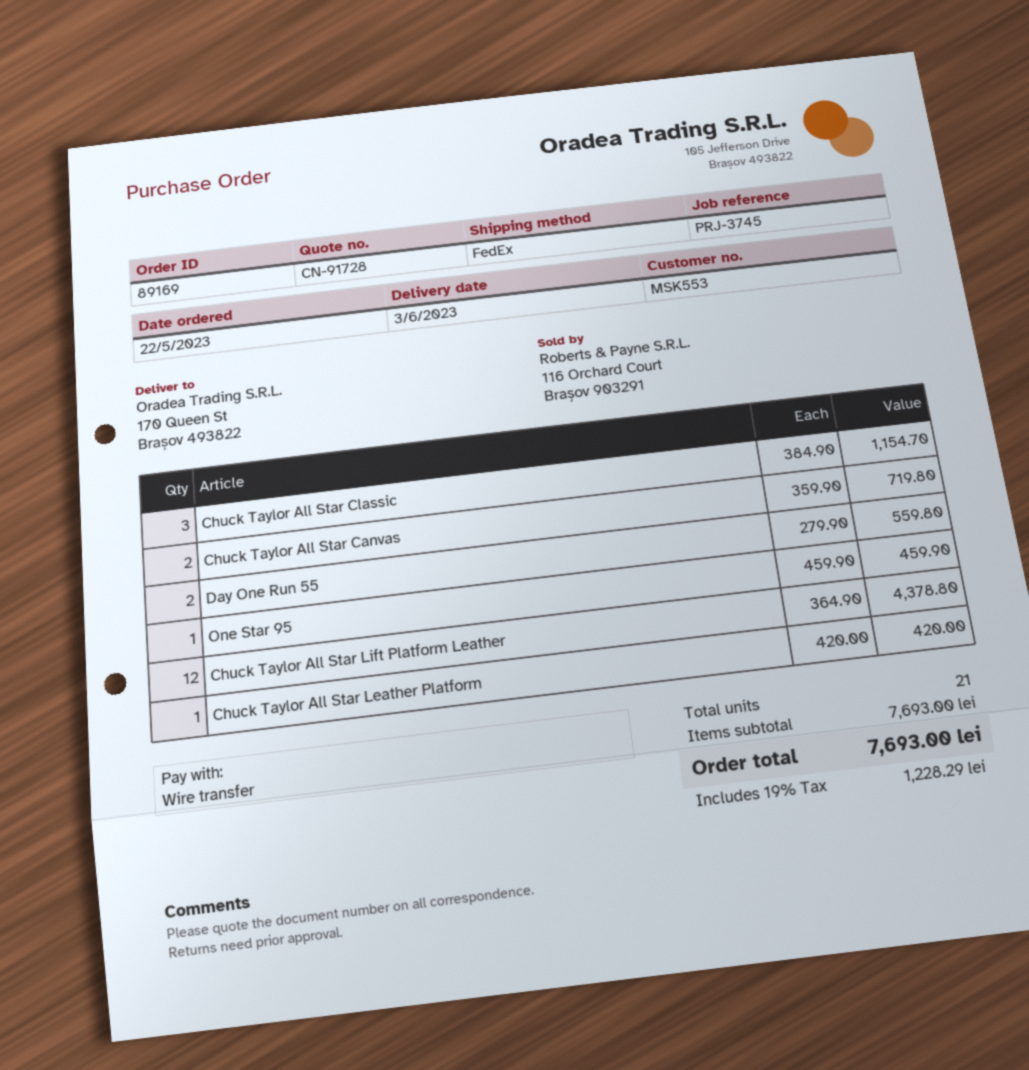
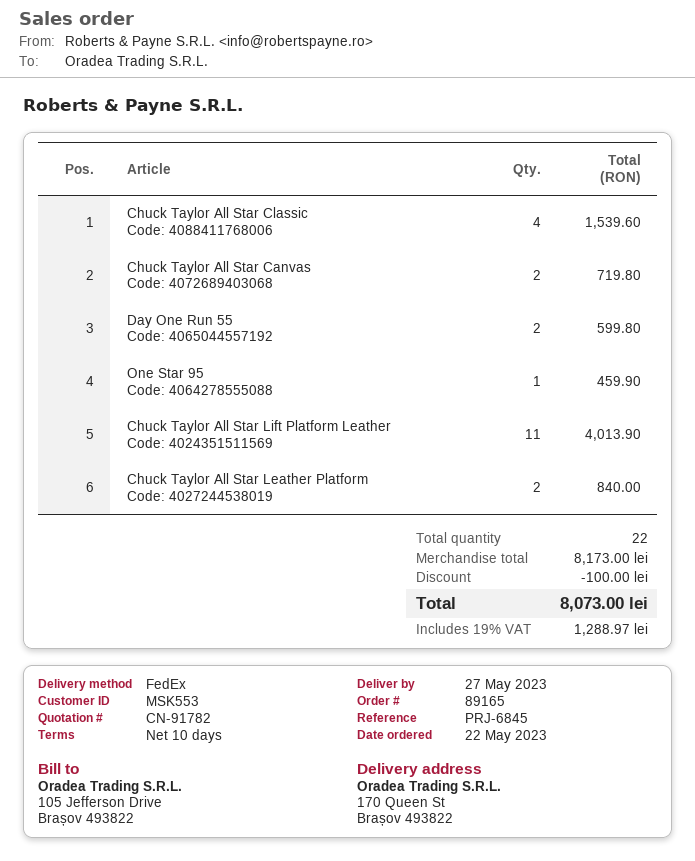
quote number: CN-91728 -> CN-91782
order number: 89169 -> 89165
delivery date: 2023-06-03 -> 2023-05-27
reference: PRJ-3745 -> PRJ-6845
Chuck Taylor All Star Classic: 3 for 1154.70 -> 4 for 1539.60
Day One Run 55: 2 for 559.80 -> 2 for 599.80
Chuck Taylor All Star Lift Platform Leather: 12 for 4378.80 -> 11 for 4013.90
Chuck Taylor All Star Leather Platform: 1 for 420.00 -> 2 for 840.00
total quantity: 21 -> 22
subtotal: 7693.00 -> 8173.00
discount: none -> 100.00
tax: 19% = 1228.29 -> 19% = 1288.97
total: 7693.00 -> 8073.00

